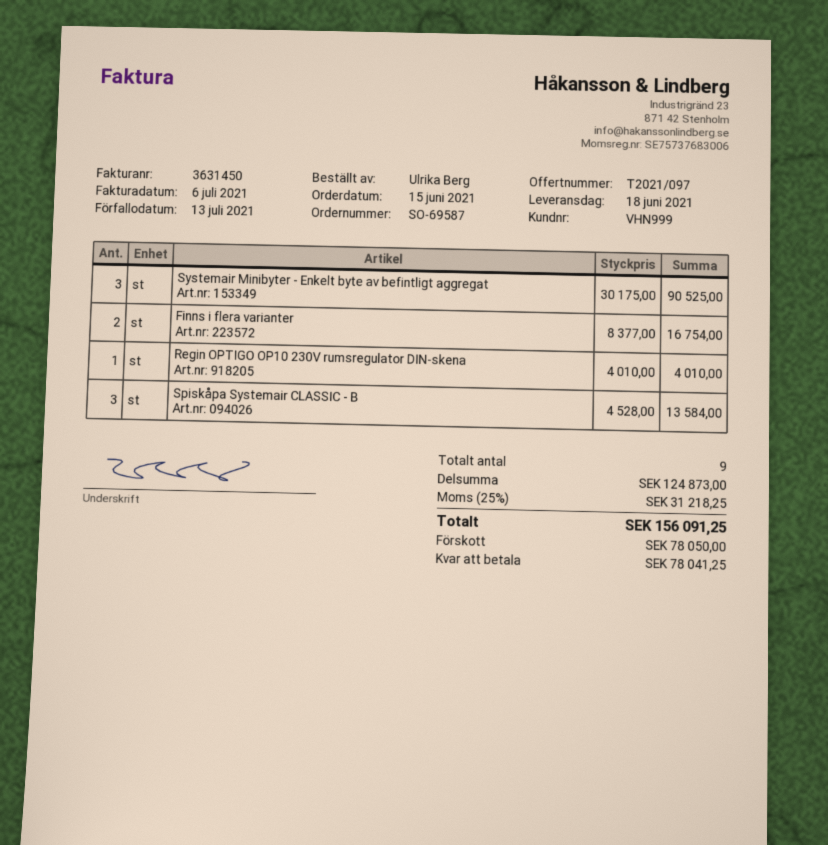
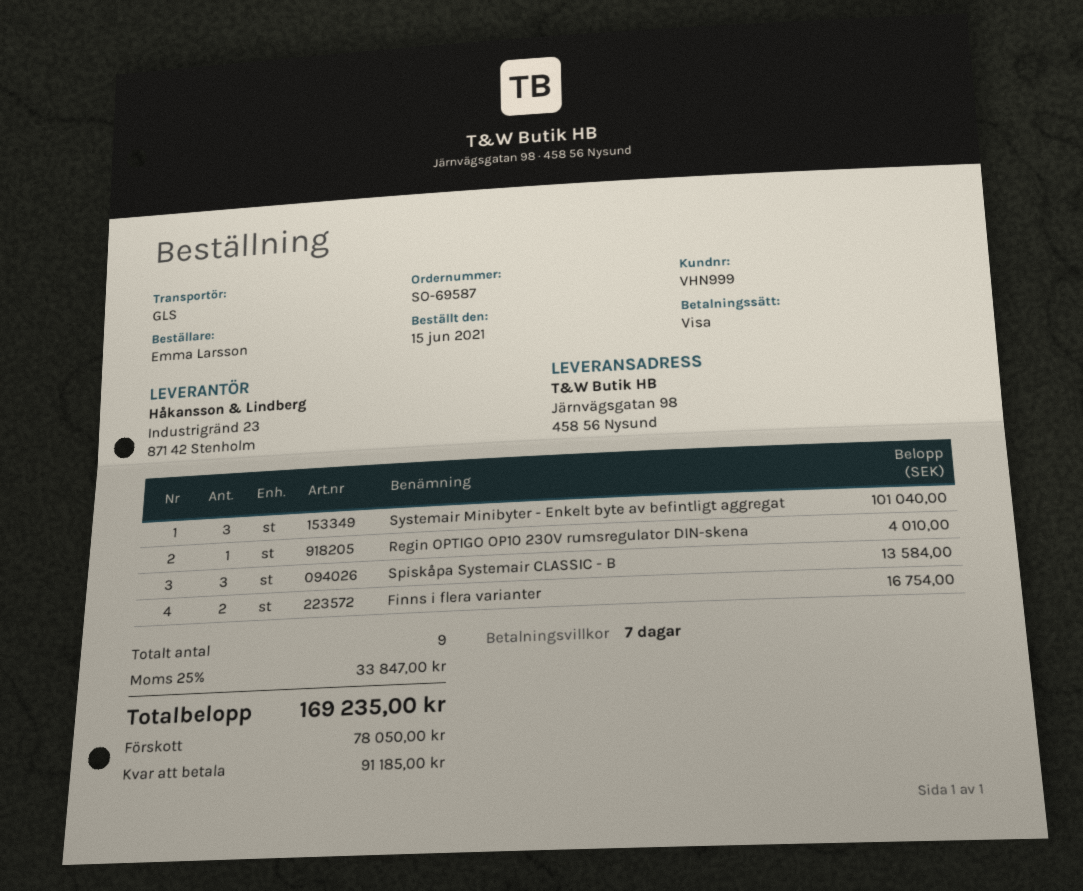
ordered by: Ulrika Berg -> Emma Larsson
Systemair Minibyter - Enkelt byte av befintligt aggregat: 3 for 90525.00 -> 3 for 101040.00
tax: 25% = 31218.25 -> 25% = 33847.00
total: 156091.25 -> 169235.00
balance: 78041.25 -> 91185.00

